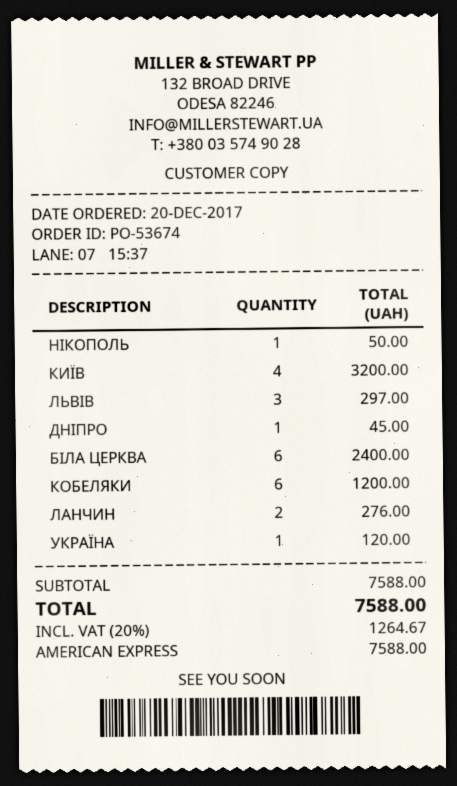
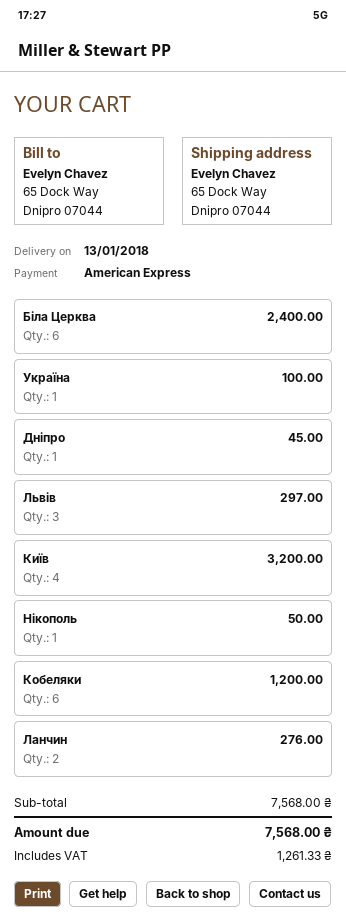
УКРАЇНА: 1 for 120.00 -> 1 for 100.00
subtotal: 7588.00 -> 7568.00
tax: 1264.67 -> 1261.33
total: 7588.00 -> 7568.00

